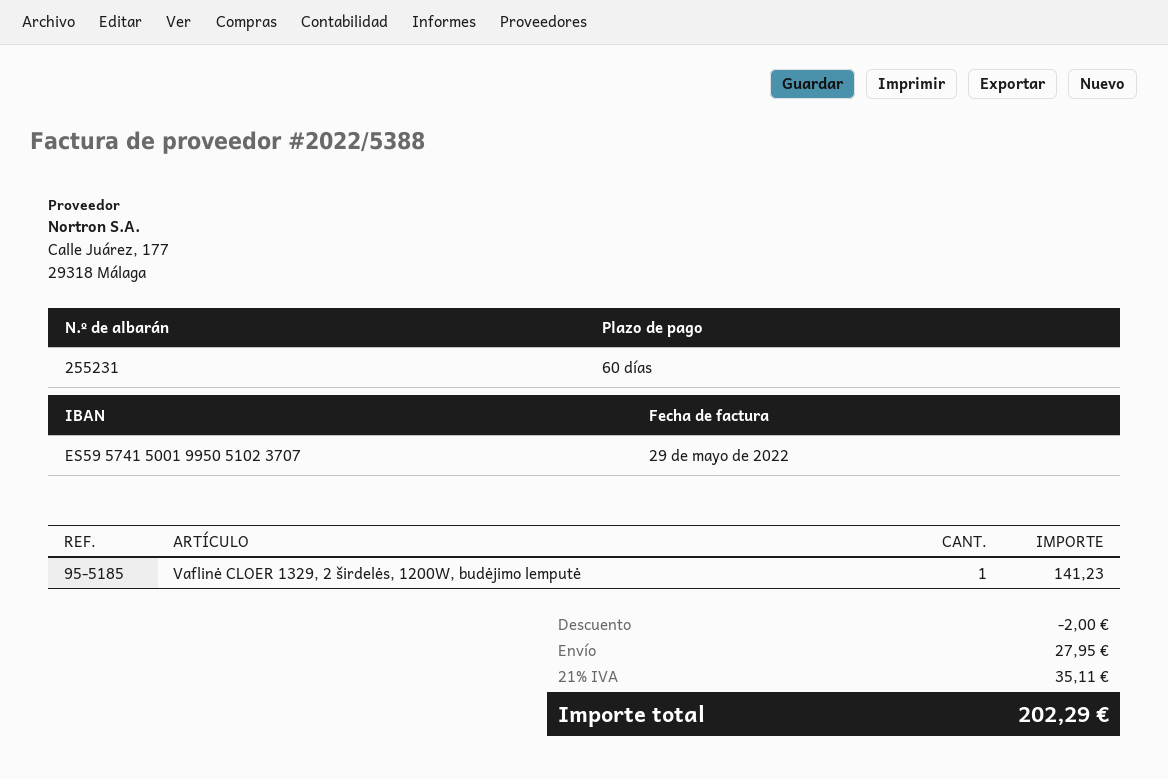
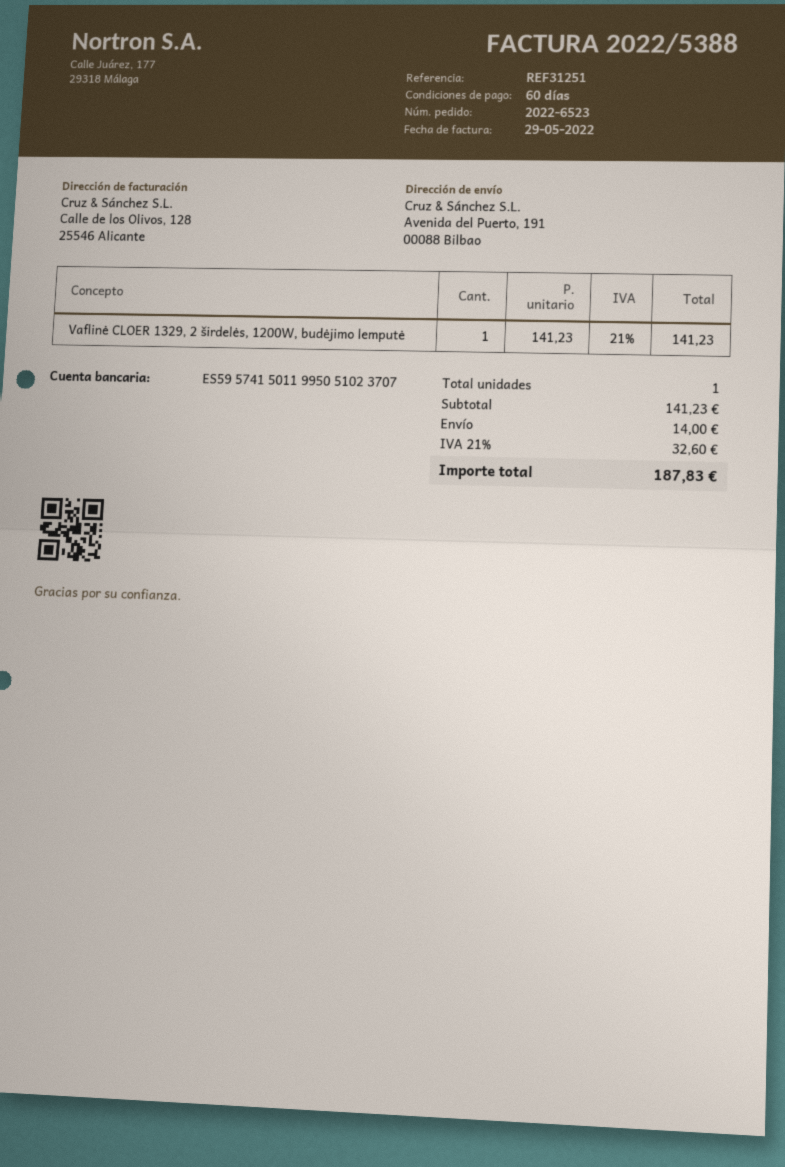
bank account: ES5957415001995051023707 -> ES5957415011995051023707
discount: 2.00 -> none
shipping: 27.95 -> 14.00
tax: 21% = 35.11 -> 21% = 32.60
total: 202.29 -> 187.83

